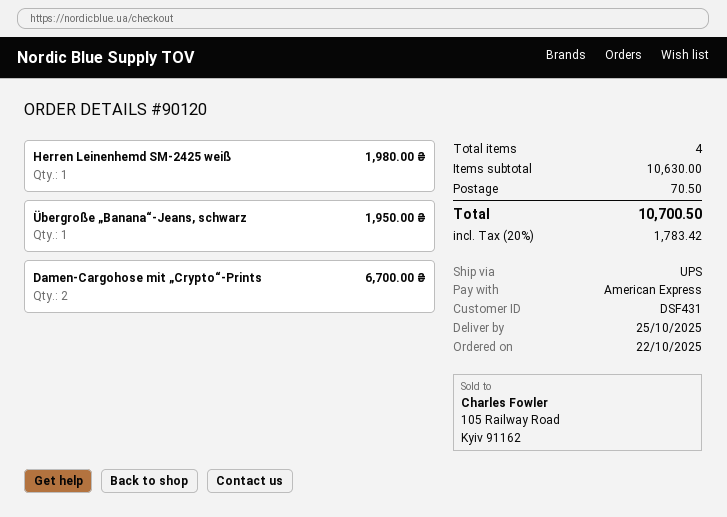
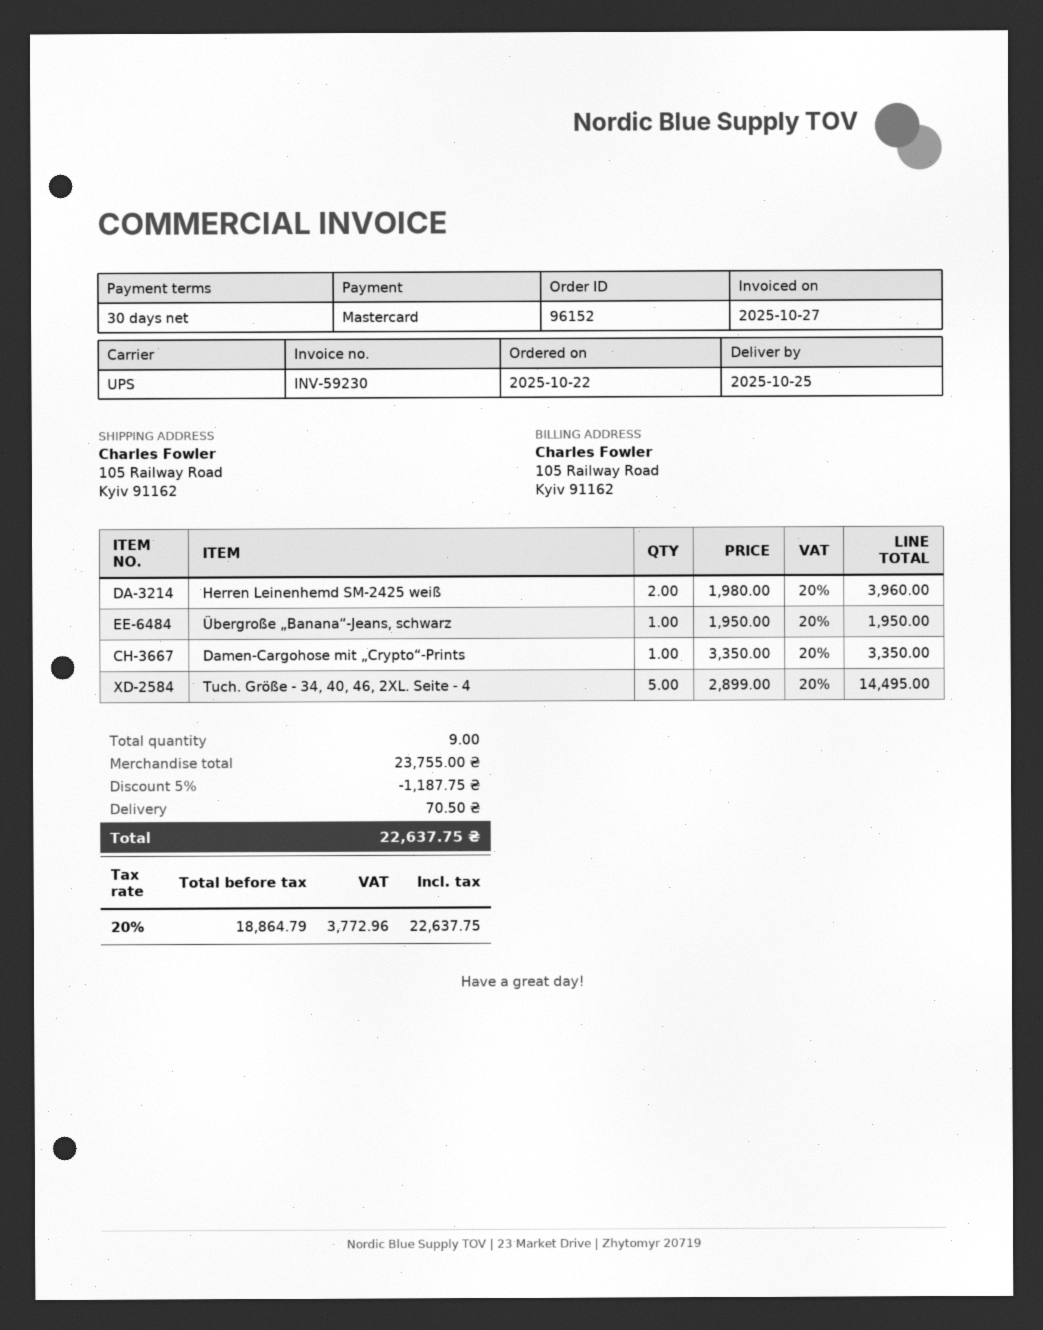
order number: 90120 -> 96152
payment method: American Express -> Mastercard
Herren Leinenhemd SM-2425 weiß: 1 for 1980.00 -> 2 for 3960.00
Damen-Cargohose mit „Crypto“-Prints: 2 for 6700.00 -> 1 for 3350.00
Tuch. Größe - 34, 40, 46, 2XL. Seite - 4: none -> 5 for 14495.00
total quantity: 4 -> 9
subtotal: 10630.00 -> 23755.00
discount: none -> 5% = 1187.75
tax: 20% = 1783.42 -> 20% = 3772.96
total: 10700.50 -> 22637.75

